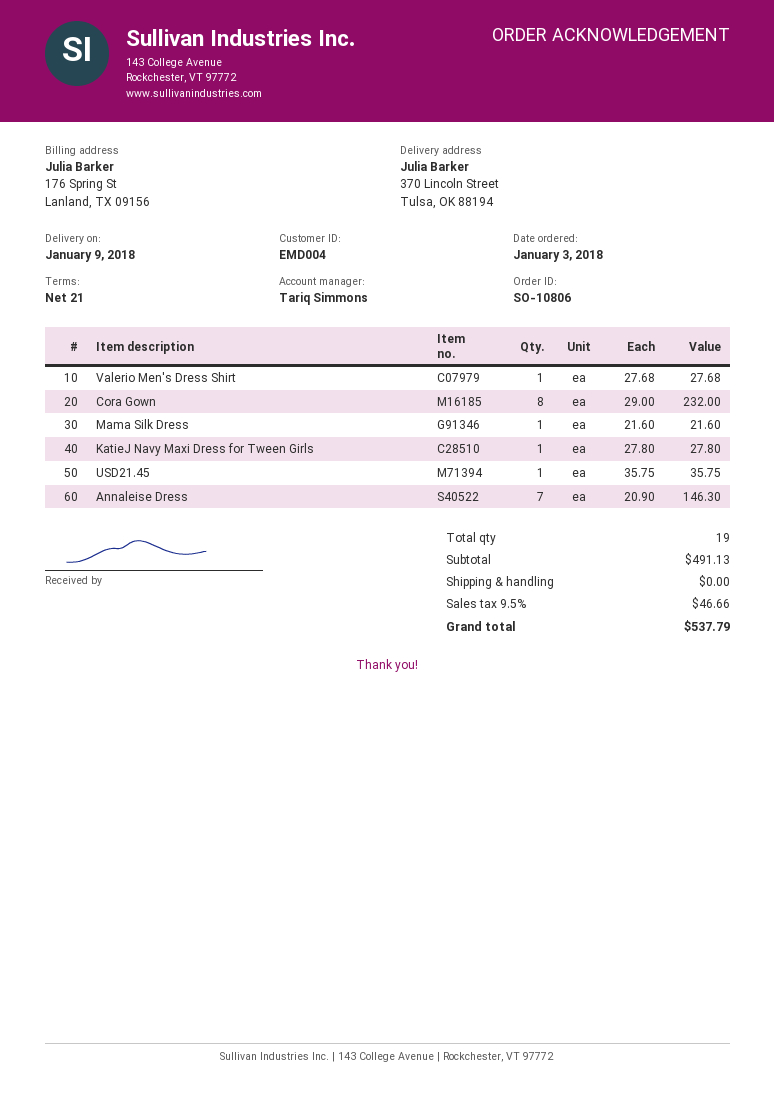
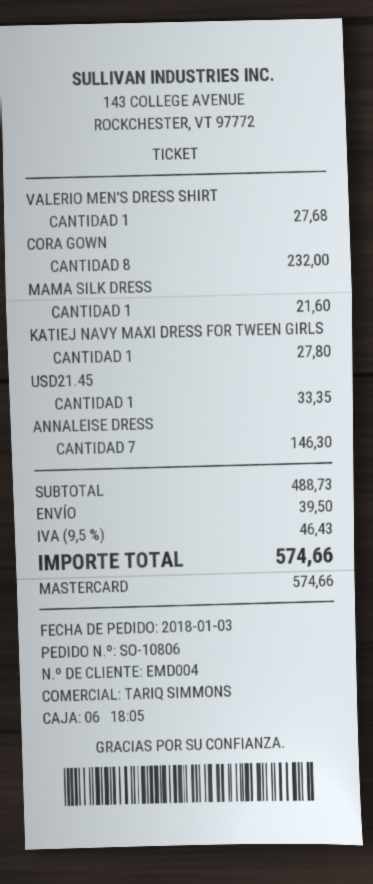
USD21.45: 1 for 35.75 -> 1 for 33.35
subtotal: 491.13 -> 488.73
shipping: 0.00 -> 39.50
tax: 9.5% = 46.66 -> 9.5% = 46.43
total: 537.79 -> 574.66

